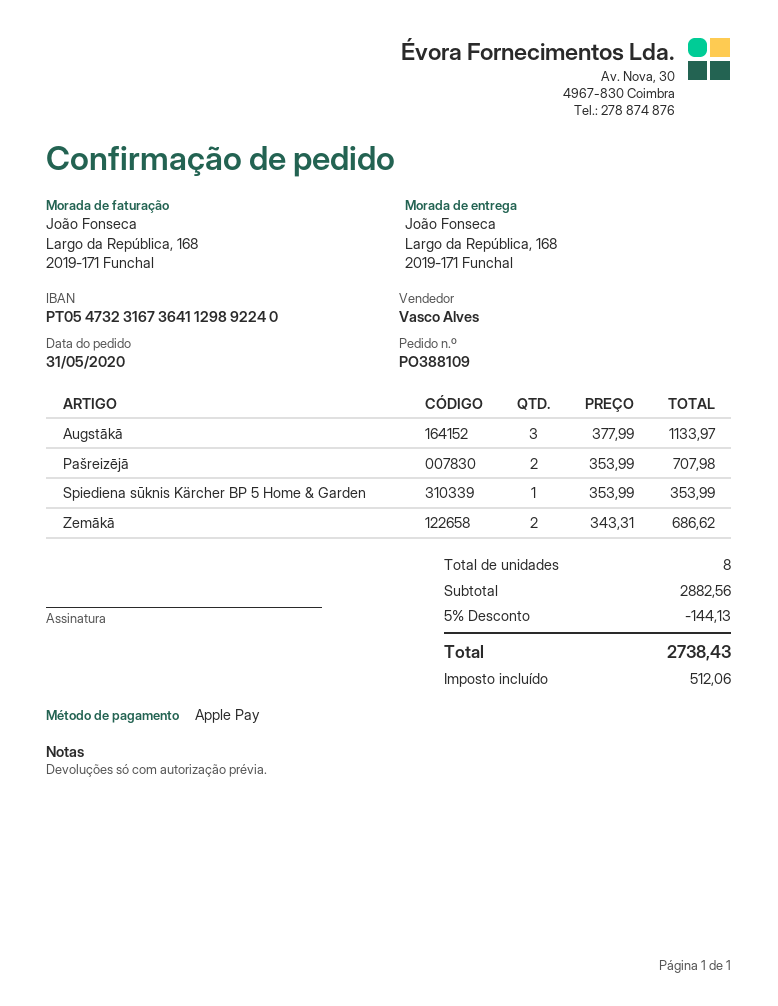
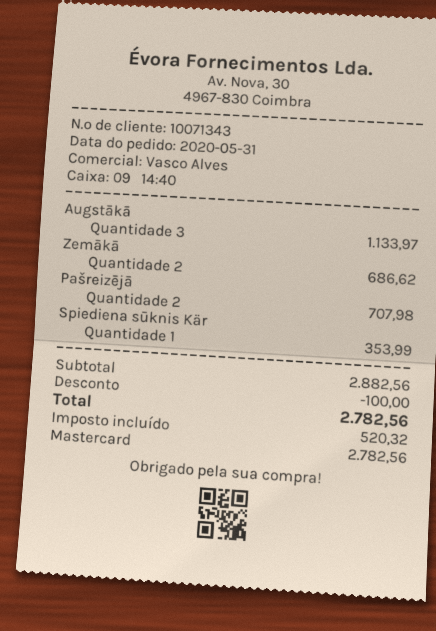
payment method: Apple Pay -> Mastercard
discount: 144.13 -> 100.00
tax: 512.06 -> 520.32
total: 2738.43 -> 2782.56

